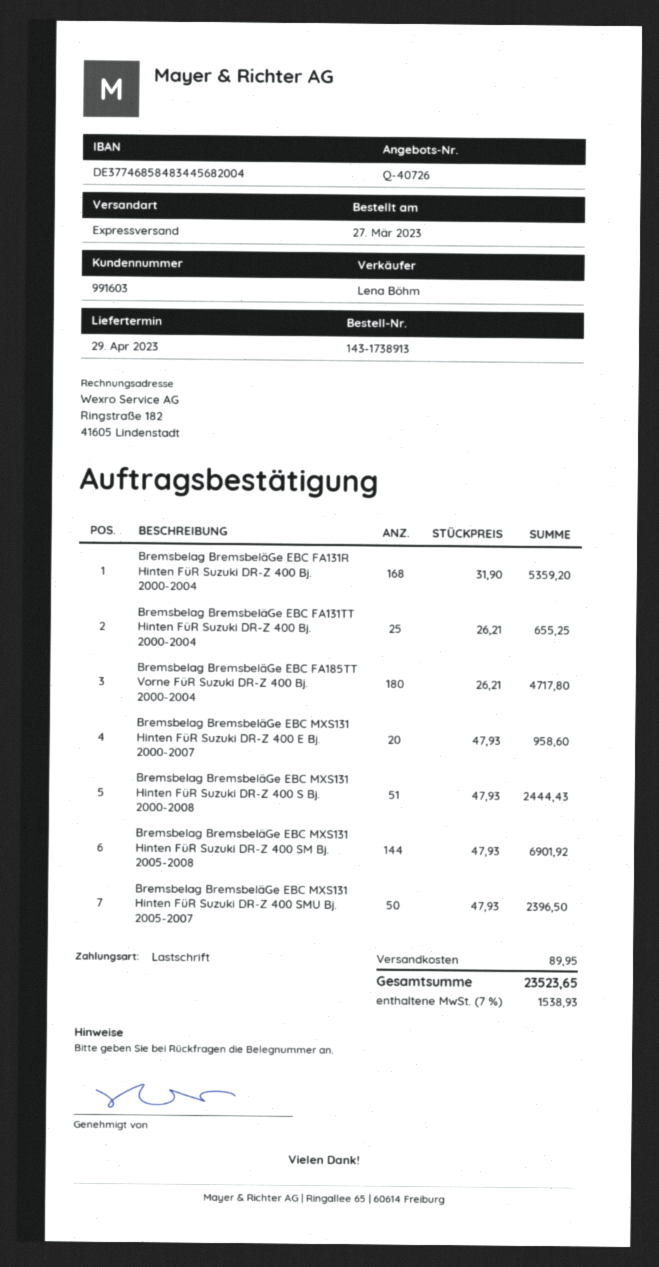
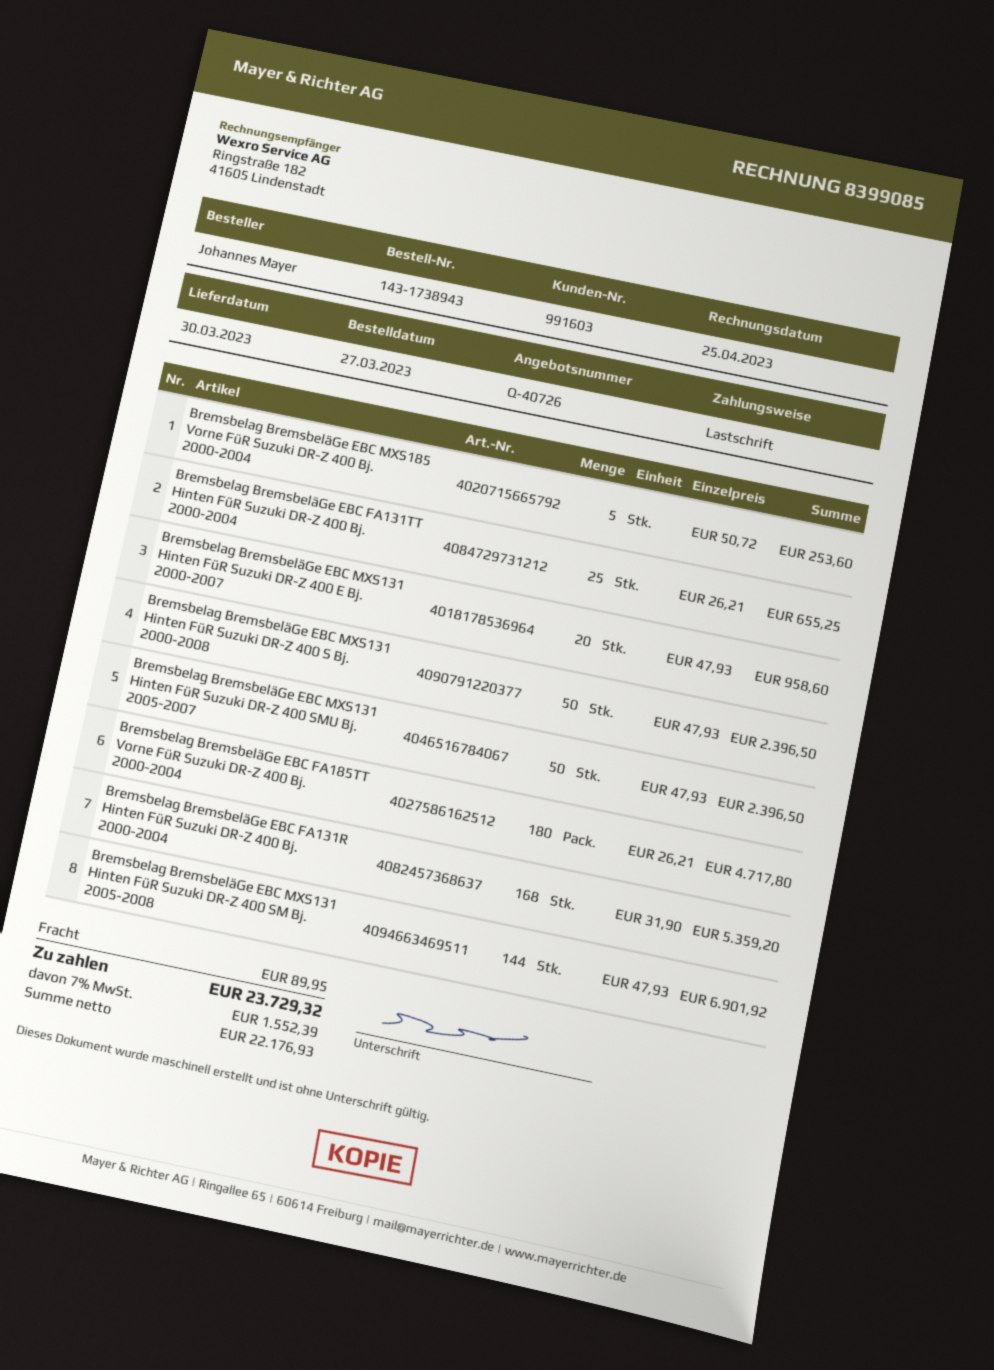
order number: 143-1738913 -> 143-1738943
delivery date: 2023-04-29 -> 2023-03-30
Bremsbelag BremsbeläGe EBC MXS131 Hinten FüR Suzuki DR-Z 400 S Bj. 2000-2008: 51 x 47.93 = 2444.43 -> 50 x 47.93 = 2396.50
Bremsbelag BremsbeläGe EBC MXS185 Vorne FüR Suzuki DR-Z 400 Bj. 2000-2004: none -> 5 x 50.72 = 253.60
tax: 7% = 1538.93 -> 7% = 1552.39
total: 23523.65 -> 23729.32

